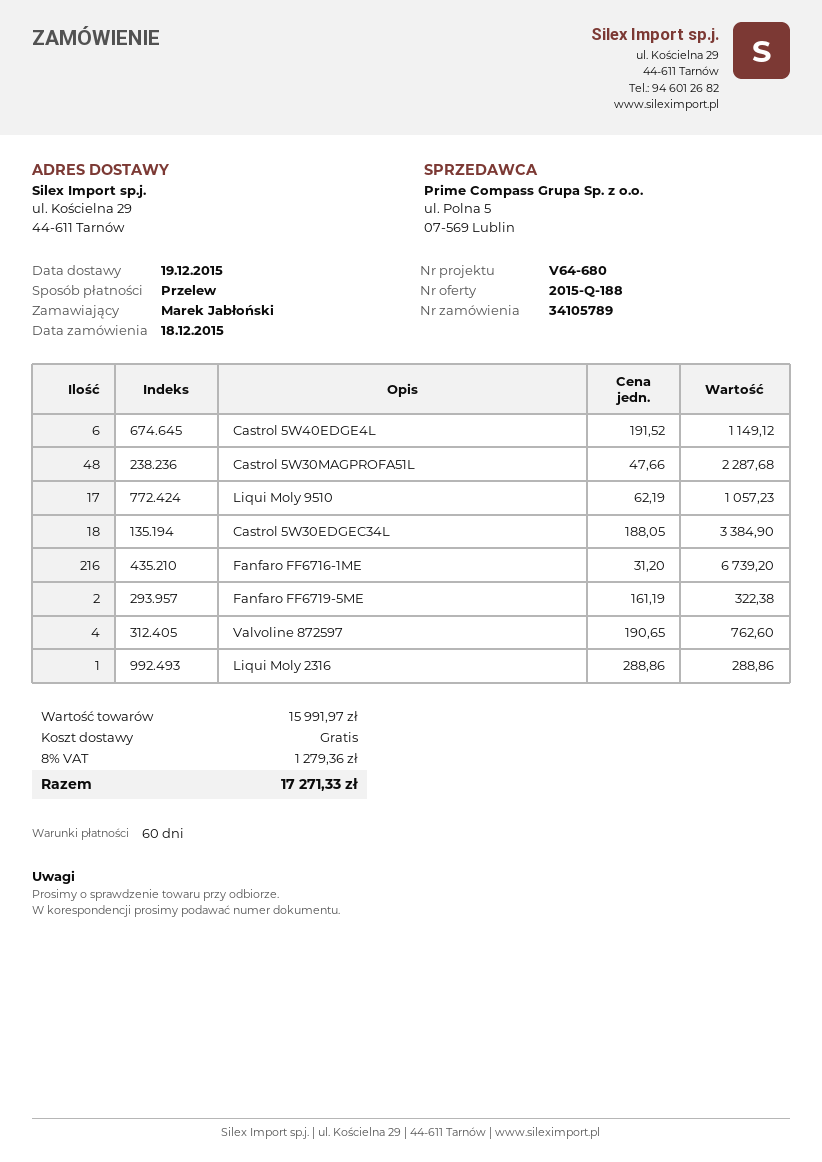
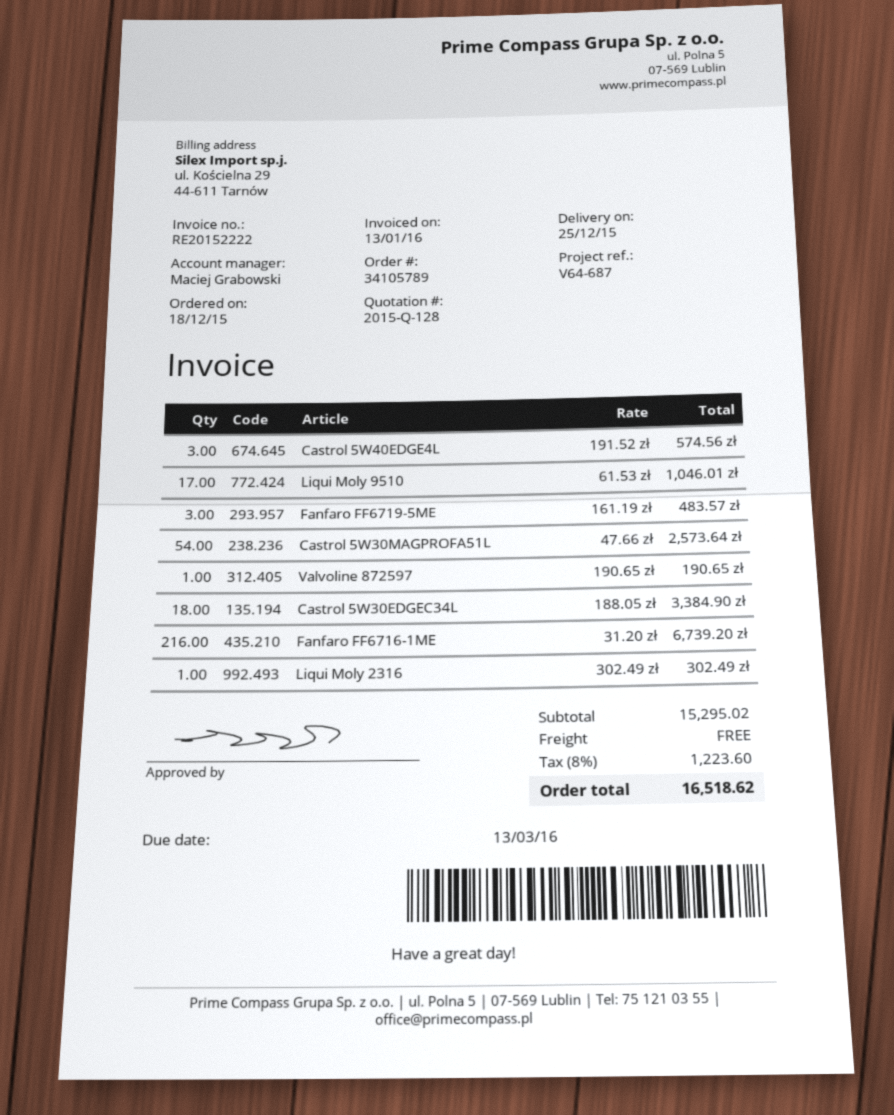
quote number: 2015-Q-188 -> 2015-Q-128
delivery date: 2015-12-19 -> 2015-12-25
reference: V64-680 -> V64-687
Castrol 5W40EDGE4L: 6 x 191.52 = 1149.12 -> 3 x 191.52 = 574.56
Castrol 5W30MAGPROFA51L: 48 x 47.66 = 2287.68 -> 54 x 47.66 = 2573.64
Liqui Moly 9510: 17 x 62.19 = 1057.23 -> 17 x 61.53 = 1046.01
Fanfaro FF6719-5ME: 2 x 161.19 = 322.38 -> 3 x 161.19 = 483.57
Valvoline 872597: 4 x 190.65 = 762.60 -> 1 x 190.65 = 190.65
Liqui Moly 2316: 1 x 288.86 = 288.86 -> 1 x 302.49 = 302.49
subtotal: 15991.97 -> 15295.02
tax: 8% = 1279.36 -> 8% = 1223.60
total: 17271.33 -> 16518.62

